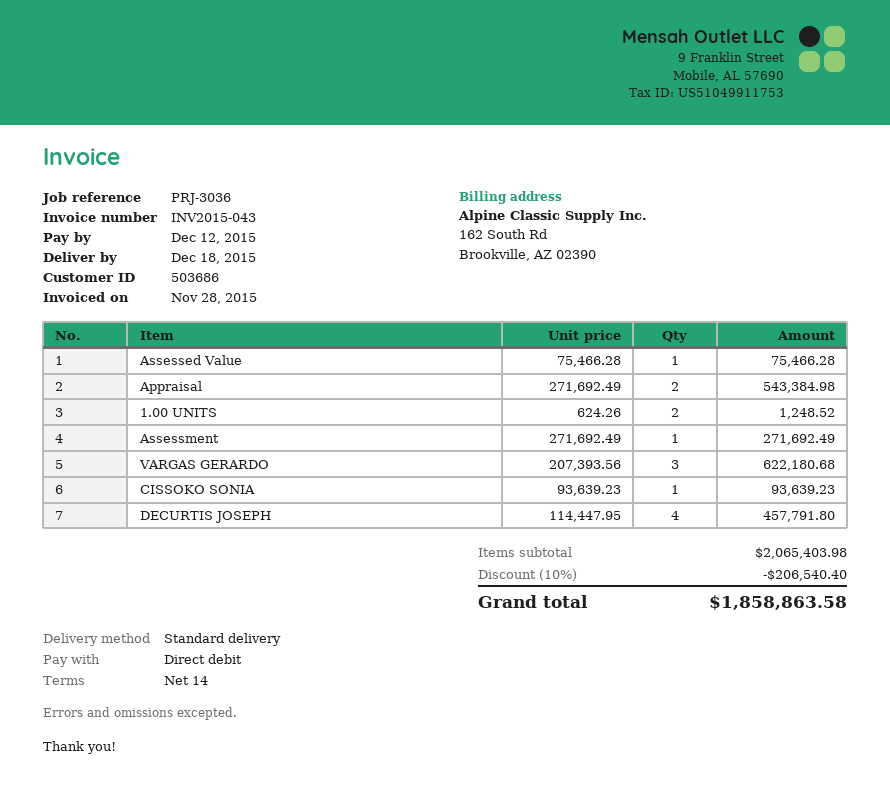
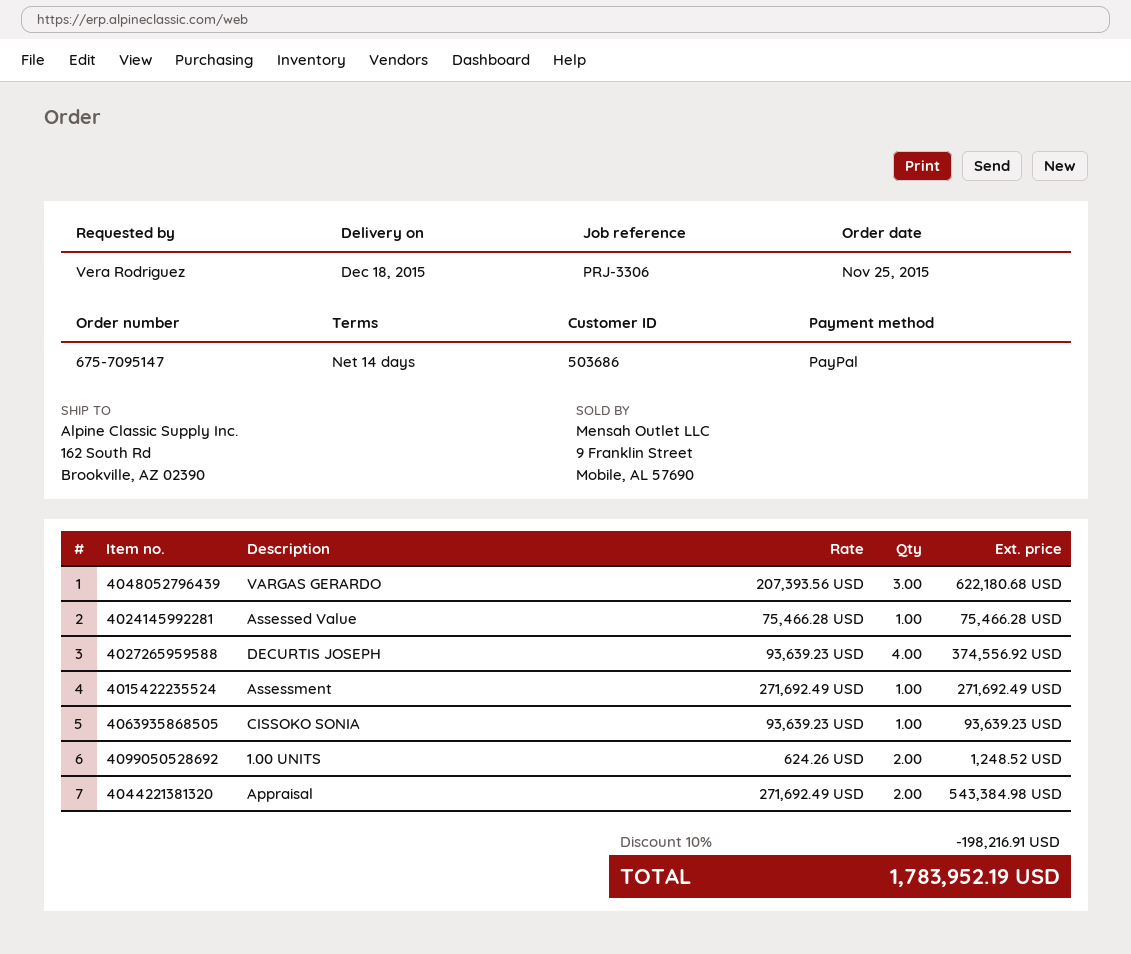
reference: PRJ-3036 -> PRJ-3306
payment method: direct debit -> PayPal
DECURTIS JOSEPH: 4 x 114447.95 = 457791.80 -> 4 x 93639.23 = 374556.92
discount: 10% = 206540.40 -> 10% = 198216.91
total: 1858863.58 -> 1783952.19

